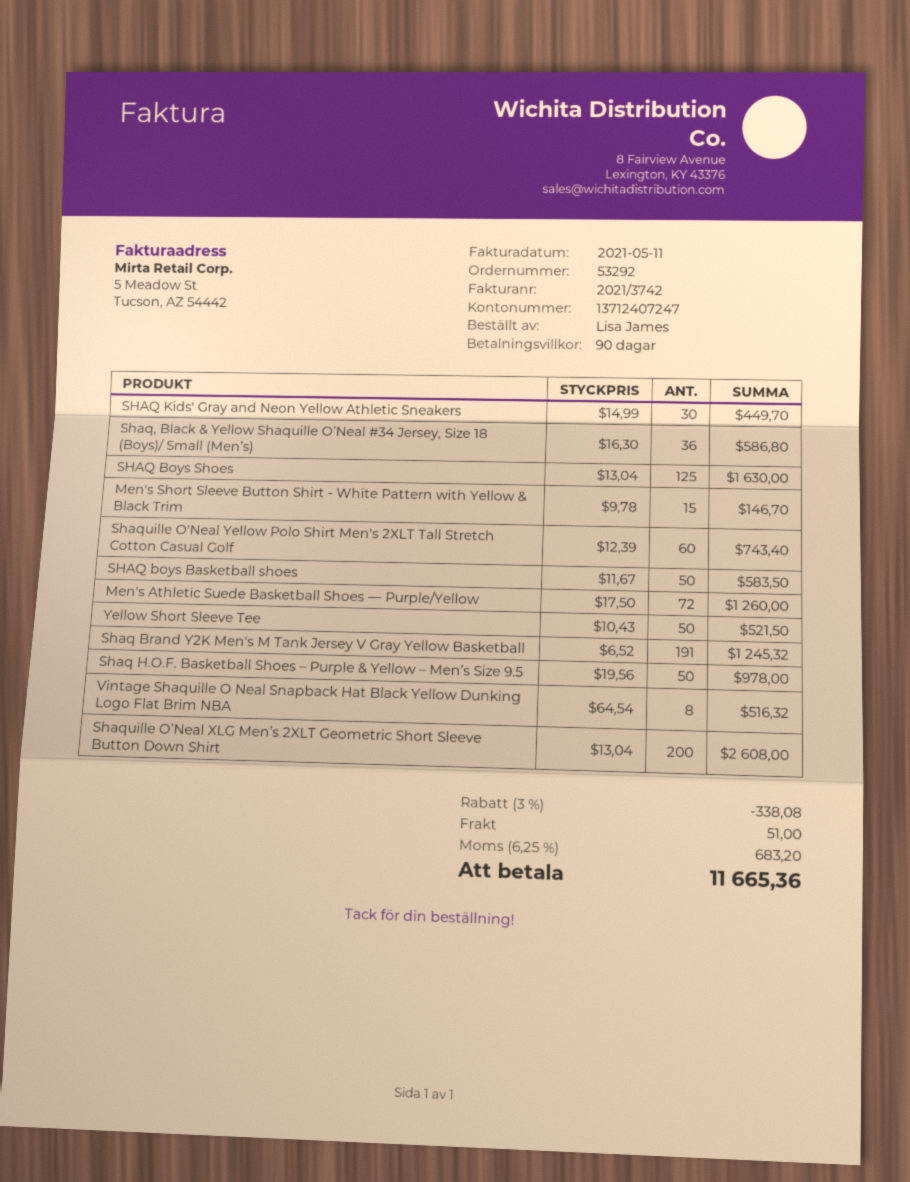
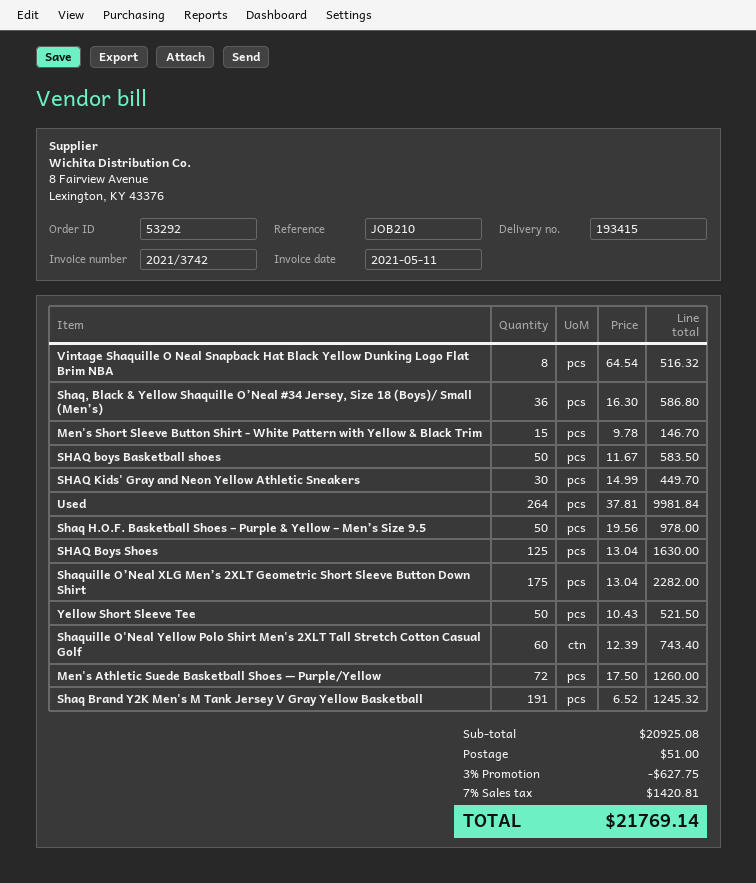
Shaquille O’Neal XLG Men’s 2XLT Geometric Short Sleeve Button Down Shirt: 200 x 13.04 = 2608.00 -> 175 x 13.04 = 2282.00
Used: none -> 264 x 37.81 = 9981.84
discount: 3% = 338.08 -> 3% = 627.75
tax: 6.25% = 683.20 -> 7% = 1420.81
total: 11665.36 -> 21769.14

